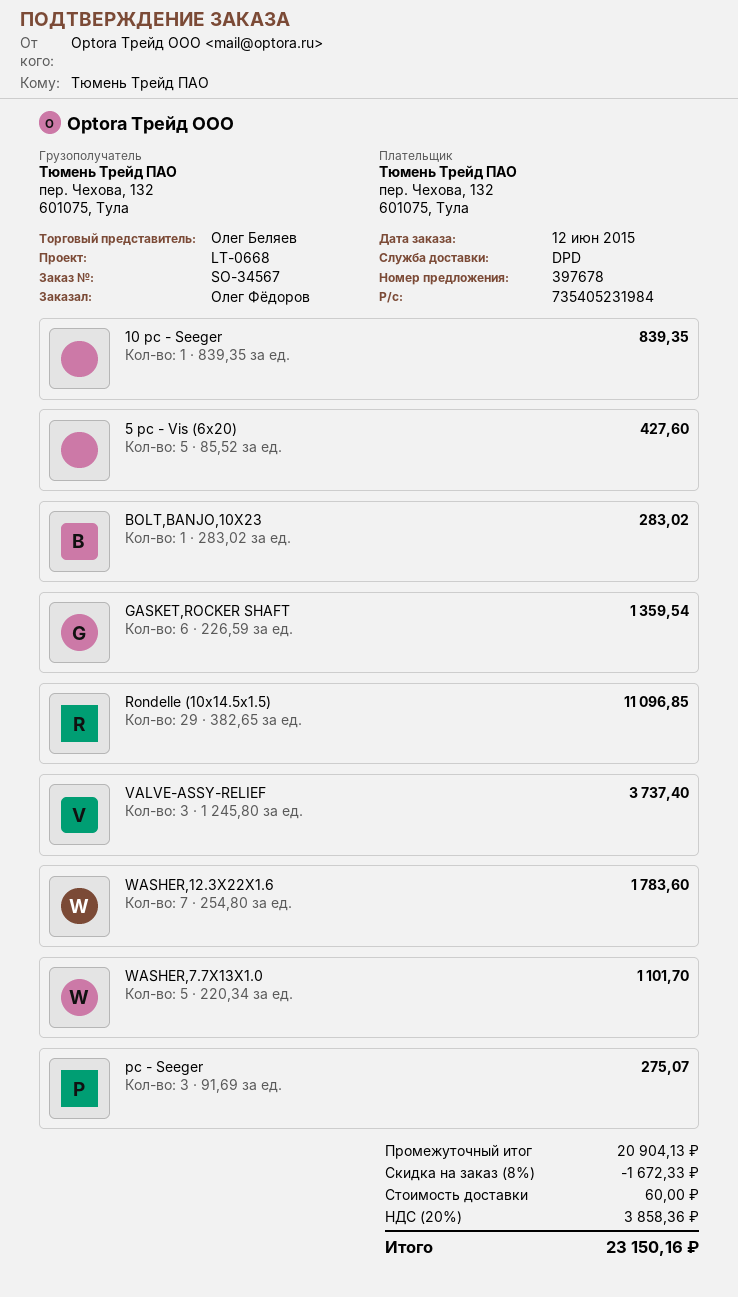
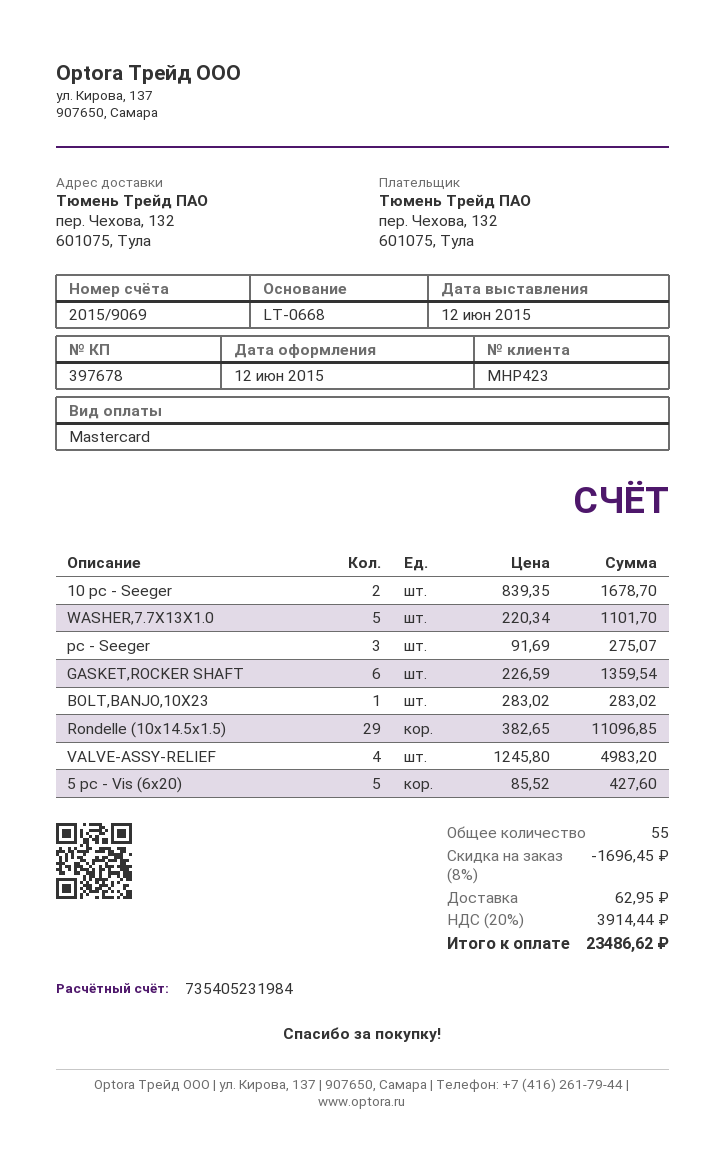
10 pc - Seeger: 1 x 839.35 = 839.35 -> 2 x 839.35 = 1678.70
VALVE-ASSY-RELIEF: 3 x 1245.80 = 3737.40 -> 4 x 1245.80 = 4983.20
WASHER,12.3X22X1.6: 7 x 254.80 = 1783.60 -> none
discount: 8% = 1672.33 -> 8% = 1696.45
shipping: 60.00 -> 62.95
tax: 20% = 3858.36 -> 20% = 3914.44
total: 23150.16 -> 23486.62

